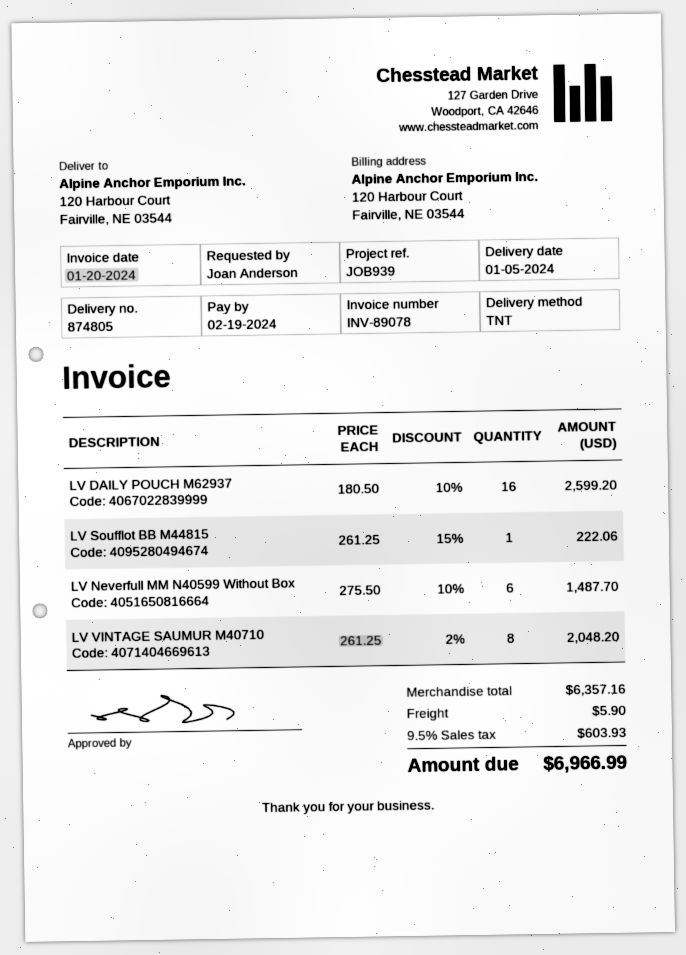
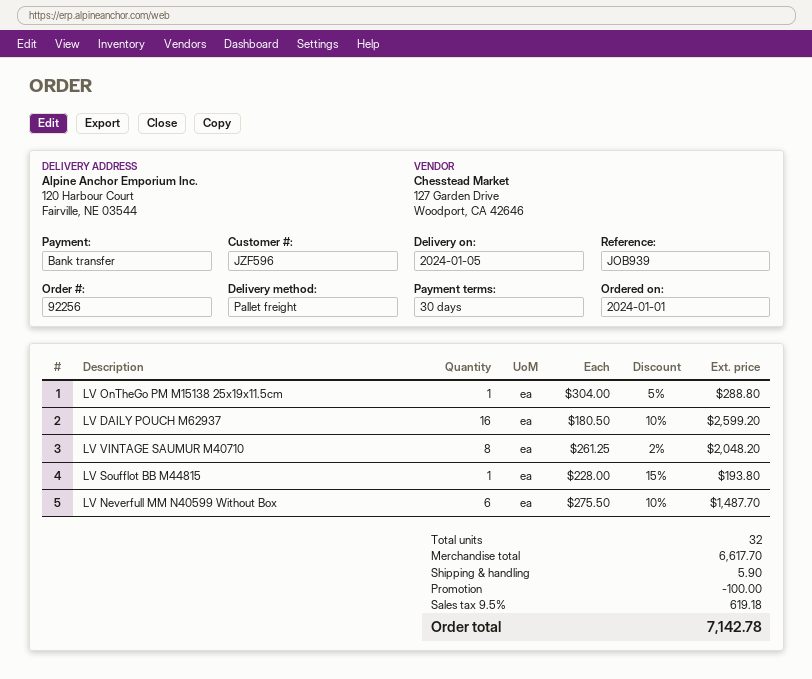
shipping method: TNT -> pallet freight
LV Soufflot BB M44815: 1 x 261.25 - 15% = 222.06 -> 1 x 228.00 - 15% = 193.80
LV OnTheGo PM M15138 25x19x11.5cm: none -> 1 x 304.00 - 5% = 288.80
subtotal: 6357.16 -> 6617.70
discount: none -> 100.00
tax: 9.5% = 603.93 -> 9.5% = 619.18
total: 6966.99 -> 7142.78

